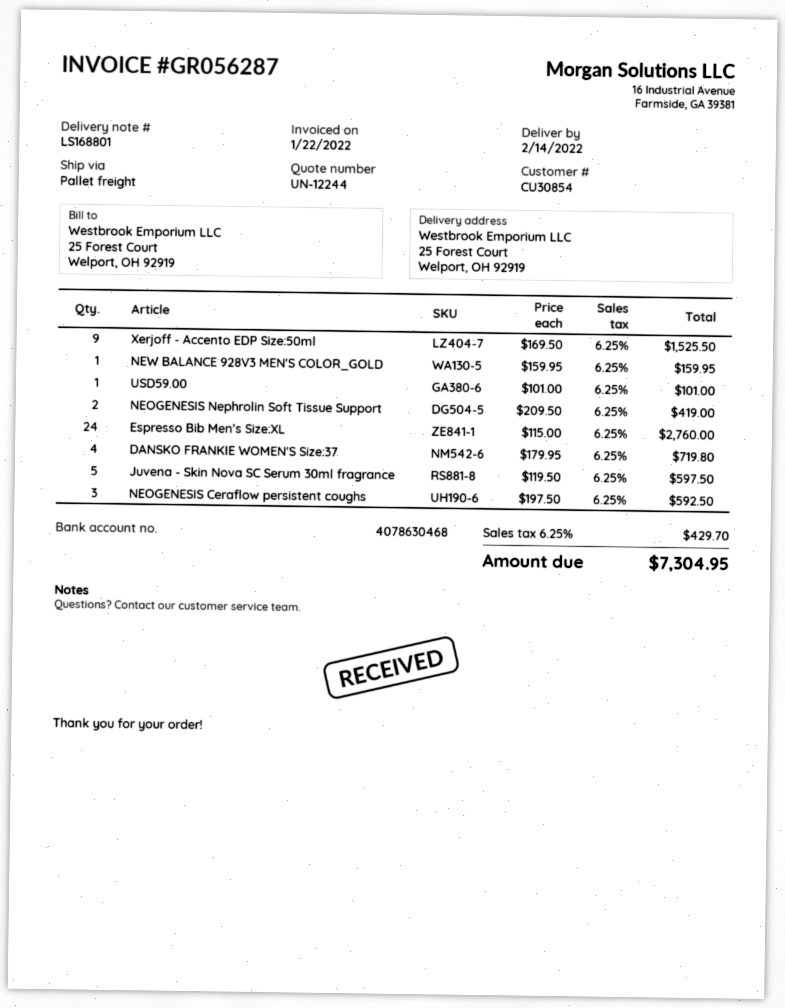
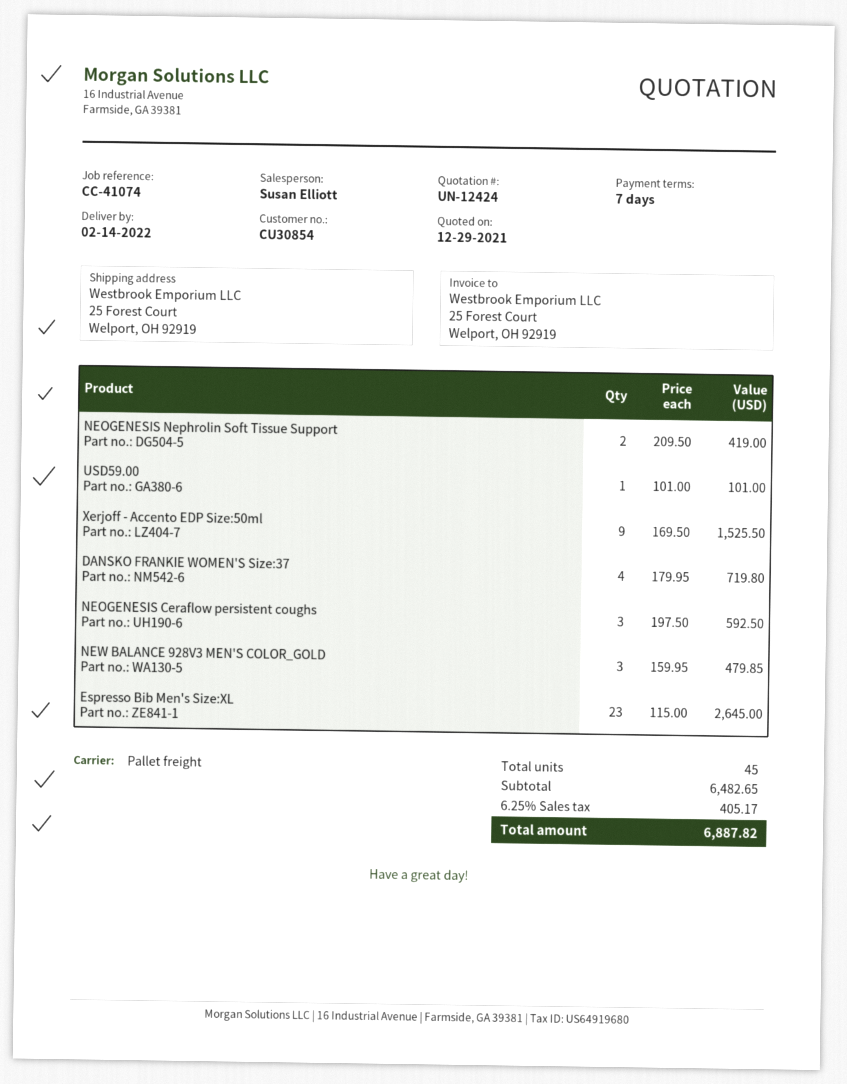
quote number: UN-12244 -> UN-12424
NEW BALANCE 928V3 MEN'S COLOR_GOLD: 1 x 159.95 = 159.95 -> 3 x 159.95 = 479.85
Espresso Bib Men's Size:XL: 24 x 115.00 = 2760.00 -> 23 x 115.00 = 2645.00
Juvena - Skin Nova SC Serum 30ml fragrance: 5 x 119.50 = 597.50 -> none
tax: 6.25% = 429.70 -> 6.25% = 405.17
total: 7304.95 -> 6887.82

